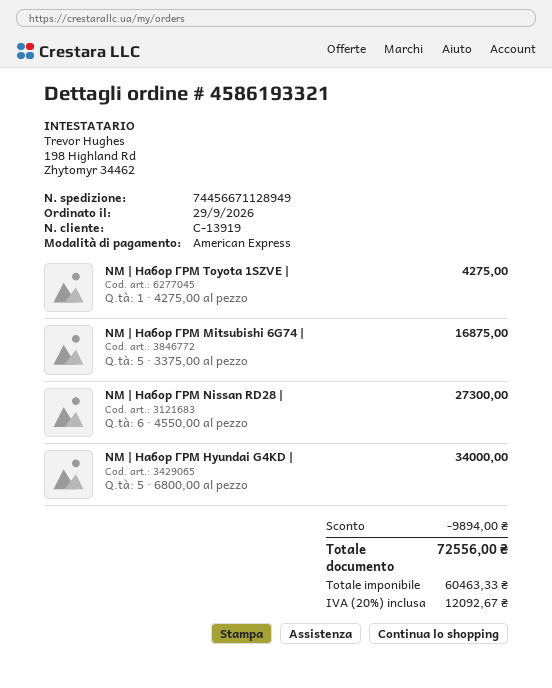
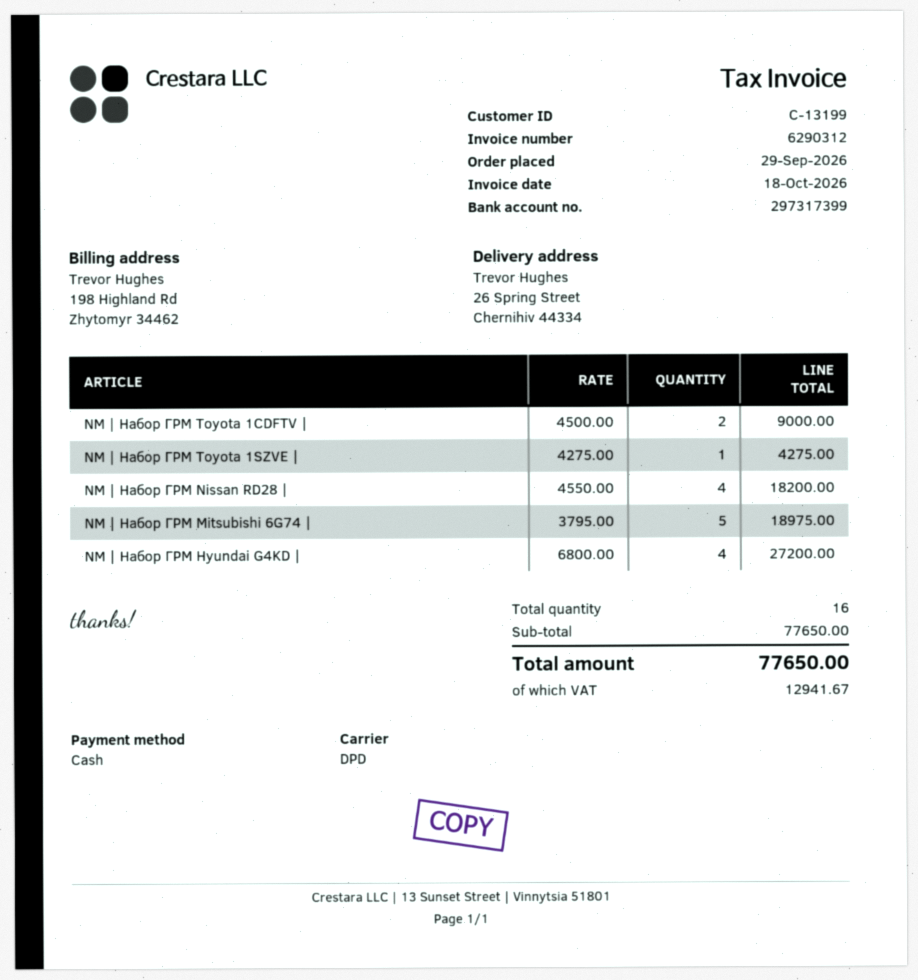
customer number: C-13919 -> C-13199
payment method: American Express -> cash
NM | Набор ГРМ Mitsubishi 6G74 |: 5 x 3375.00 = 16875.00 -> 5 x 3795.00 = 18975.00
NM | Набор ГРМ Nissan RD28 |: 6 x 4550.00 = 27300.00 -> 4 x 4550.00 = 18200.00
NM | Набор ГРМ Hyundai G4KD |: 5 x 6800.00 = 34000.00 -> 4 x 6800.00 = 27200.00
NM | Набор ГРМ Toyota 1CDFTV |: none -> 2 x 4500.00 = 9000.00
discount: 9894.00 -> none
tax: 12092.67 -> 12941.67
total: 72556.00 -> 77650.00

